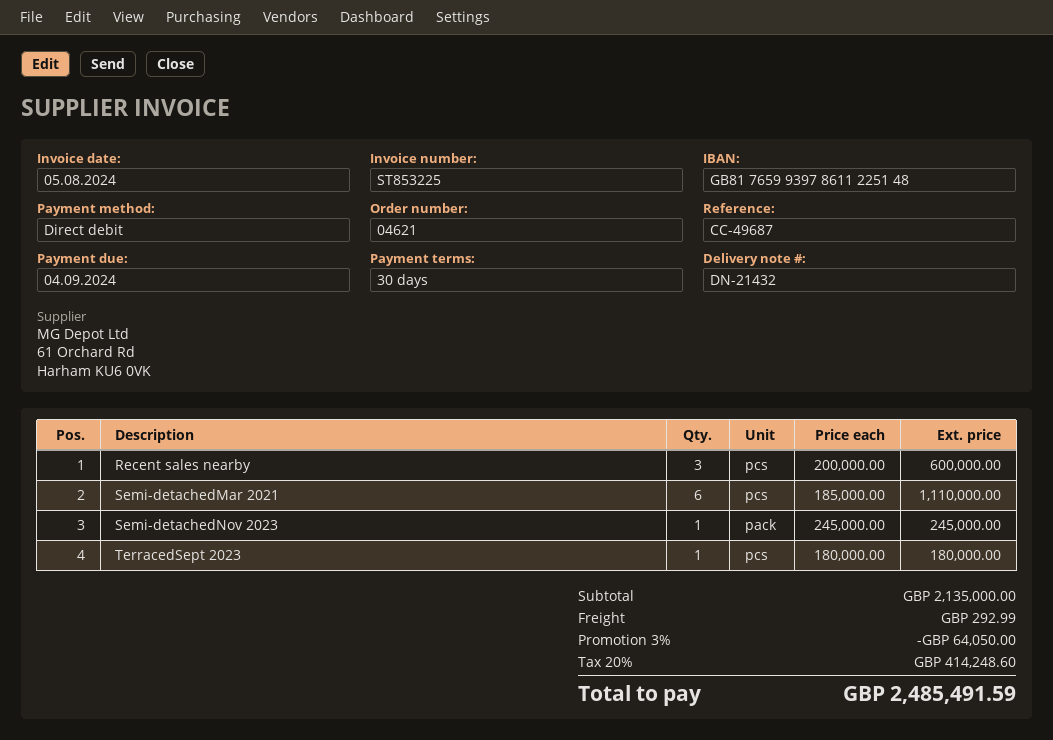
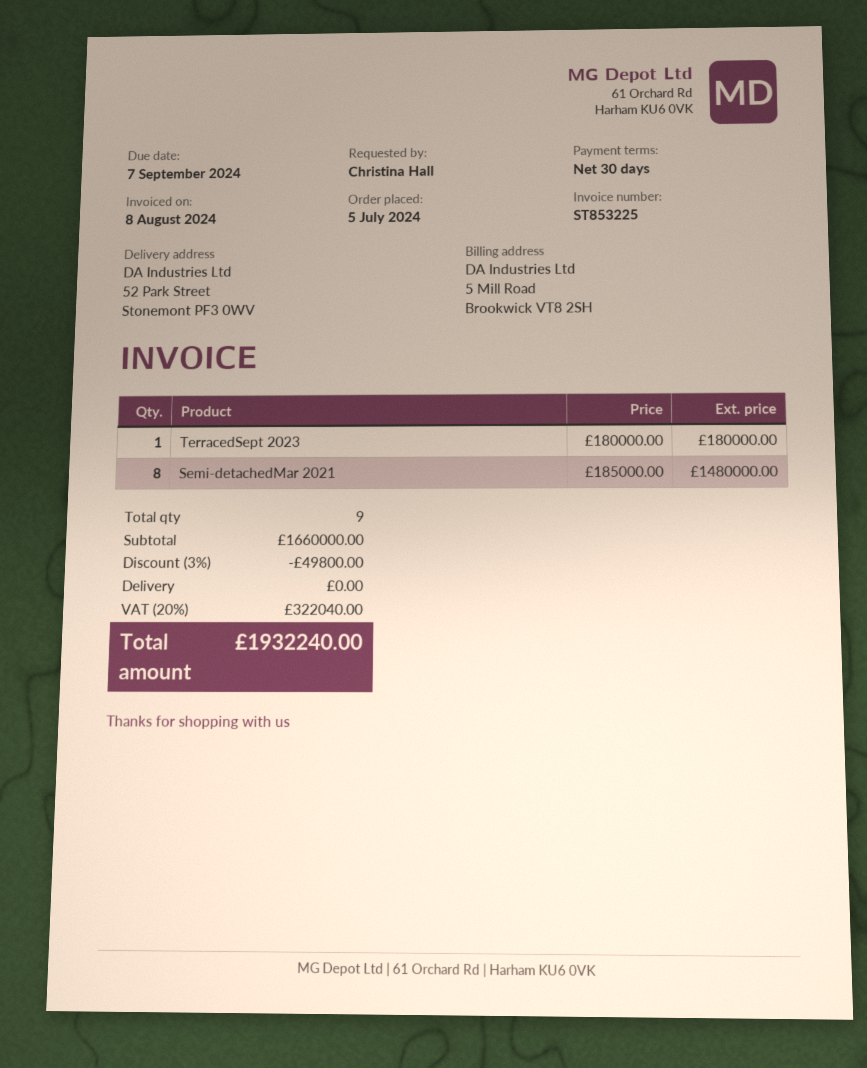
invoice date: 2024-08-05 -> 2024-08-08
due date: 2024-09-04 -> 2024-09-07
Recent sales nearby: 3 x 200000.00 = 600000.00 -> none
Semi-detachedMar 2021: 6 x 185000.00 = 1110000.00 -> 8 x 185000.00 = 1480000.00
Semi-detachedNov 2023: 1 x 245000.00 = 245000.00 -> none
subtotal: 2135000.00 -> 1660000.00
discount: 3% = 64050.00 -> 3% = 49800.00
shipping: 292.99 -> 0.00
tax: 20% = 414248.60 -> 20% = 322040.00
total: 2485491.59 -> 1932240.00

